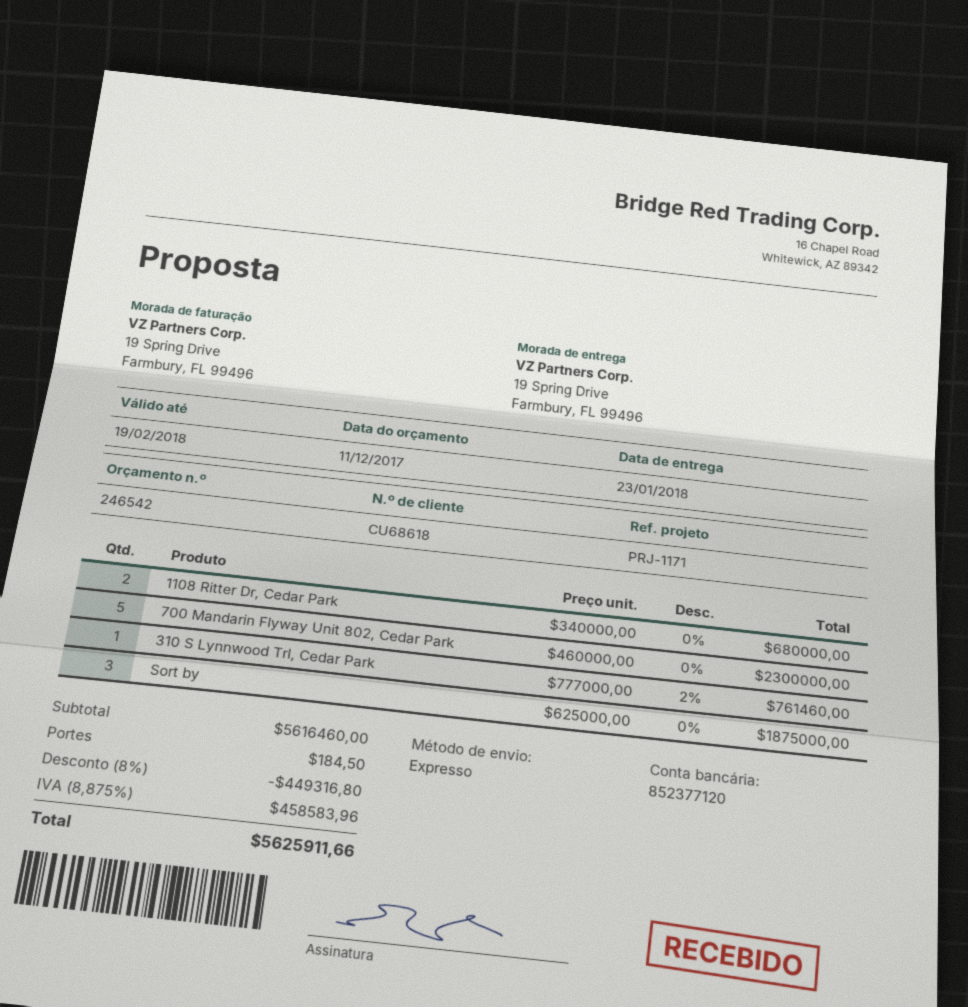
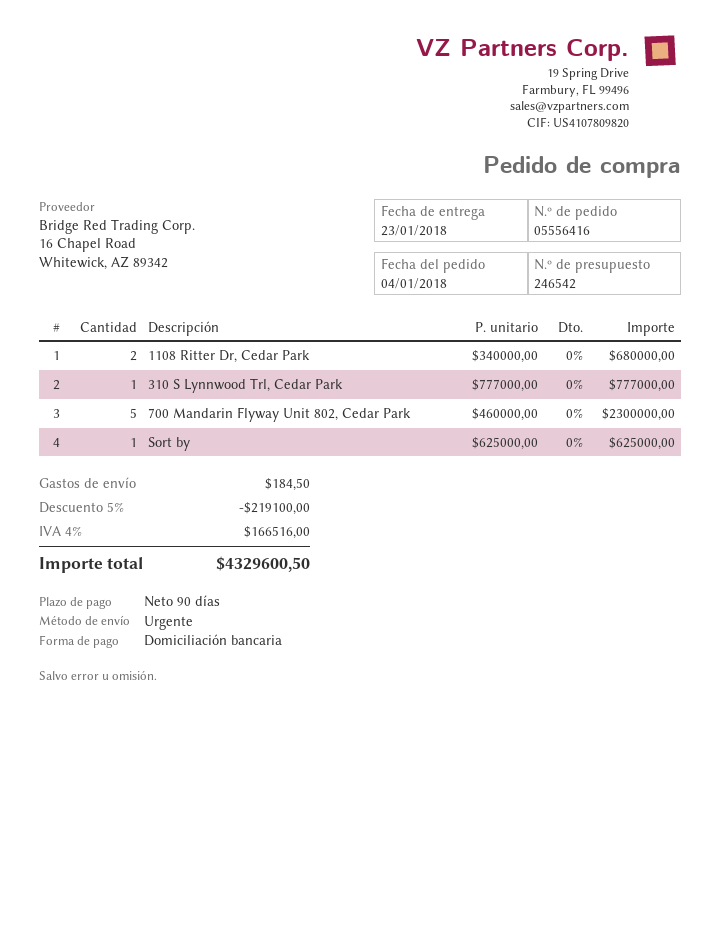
310 S Lynnwood Trl, Cedar Park: 1 x 777000.00 - 2% = 761460.00 -> 1 x 777000.00 = 777000.00
Sort by: 3 x 625000.00 = 1875000.00 -> 1 x 625000.00 = 625000.00
discount: 8% = 449316.80 -> 5% = 219100.00
tax: 8.875% = 458583.96 -> 4% = 166516.00
total: 5625911.66 -> 4329600.50

